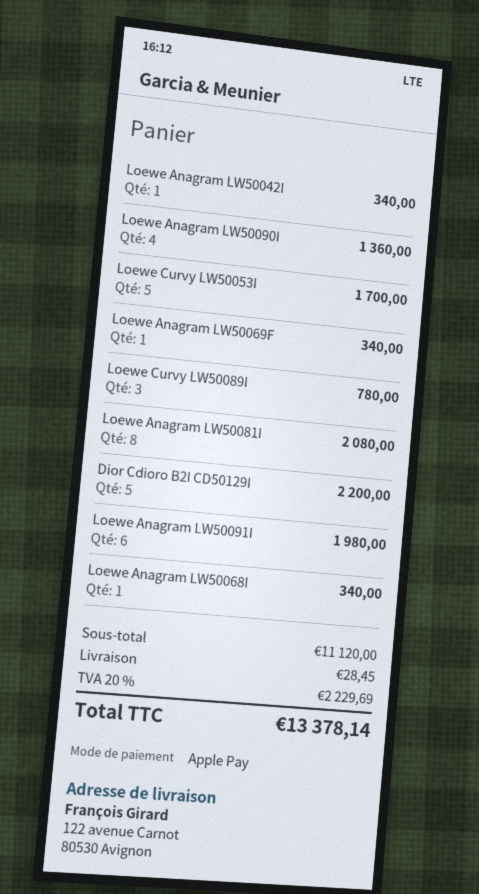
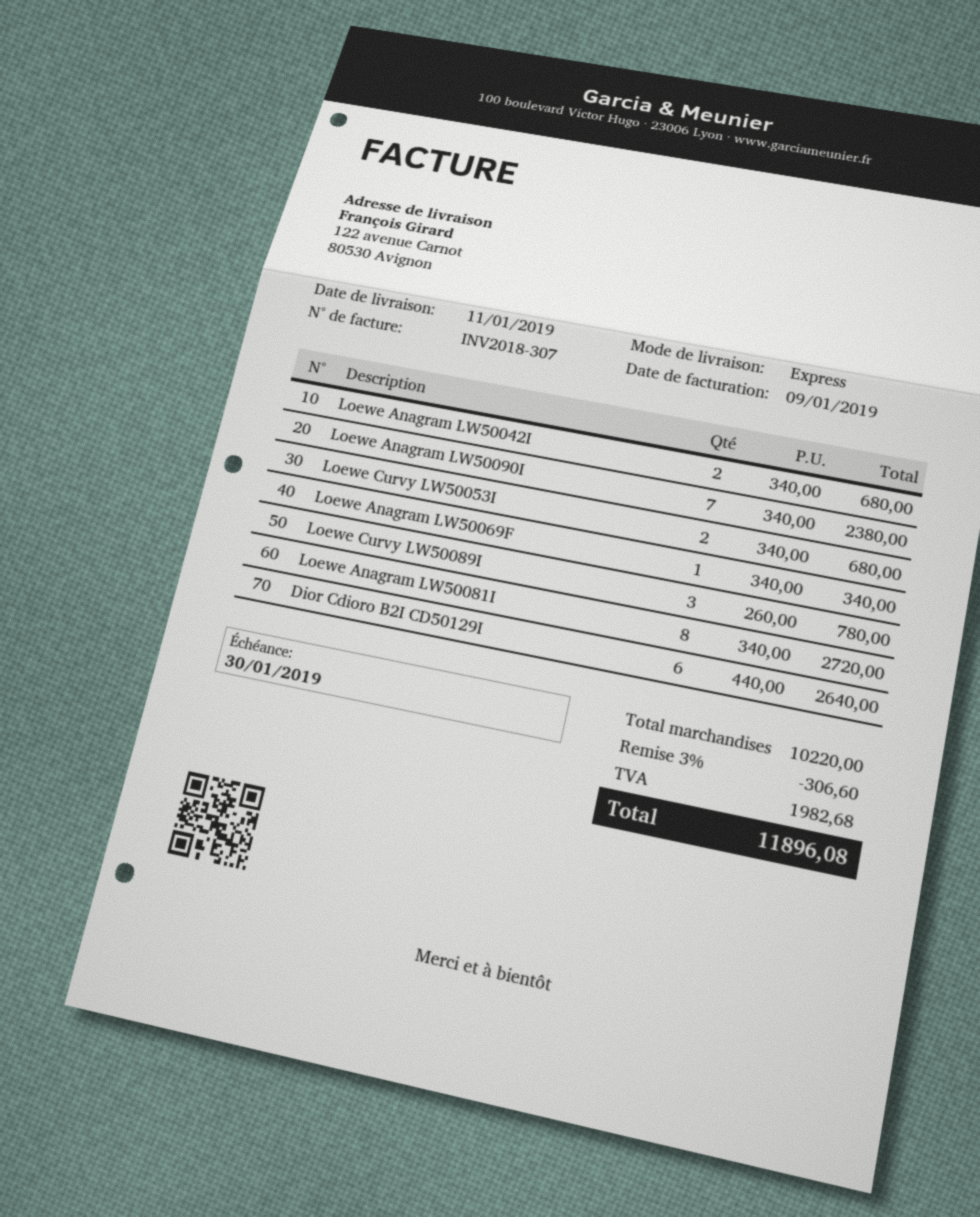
Loewe Anagram LW50042I: 1 for 340.00 -> 2 for 680.00
Loewe Anagram LW50090I: 4 for 1360.00 -> 7 for 2380.00
Loewe Curvy LW50053I: 5 for 1700.00 -> 2 for 680.00
Loewe Anagram LW50081I: 8 for 2080.00 -> 8 for 2720.00
Dior Cdioro B2I CD50129I: 5 for 2200.00 -> 6 for 2640.00
Loewe Anagram LW50091I: 6 for 1980.00 -> none
Loewe Anagram LW50068I: 1 for 340.00 -> none
subtotal: 11120.00 -> 10220.00
discount: none -> 3% = 306.60
shipping: 28.45 -> none
tax: 2229.69 -> 1982.68
total: 13378.14 -> 11896.08

